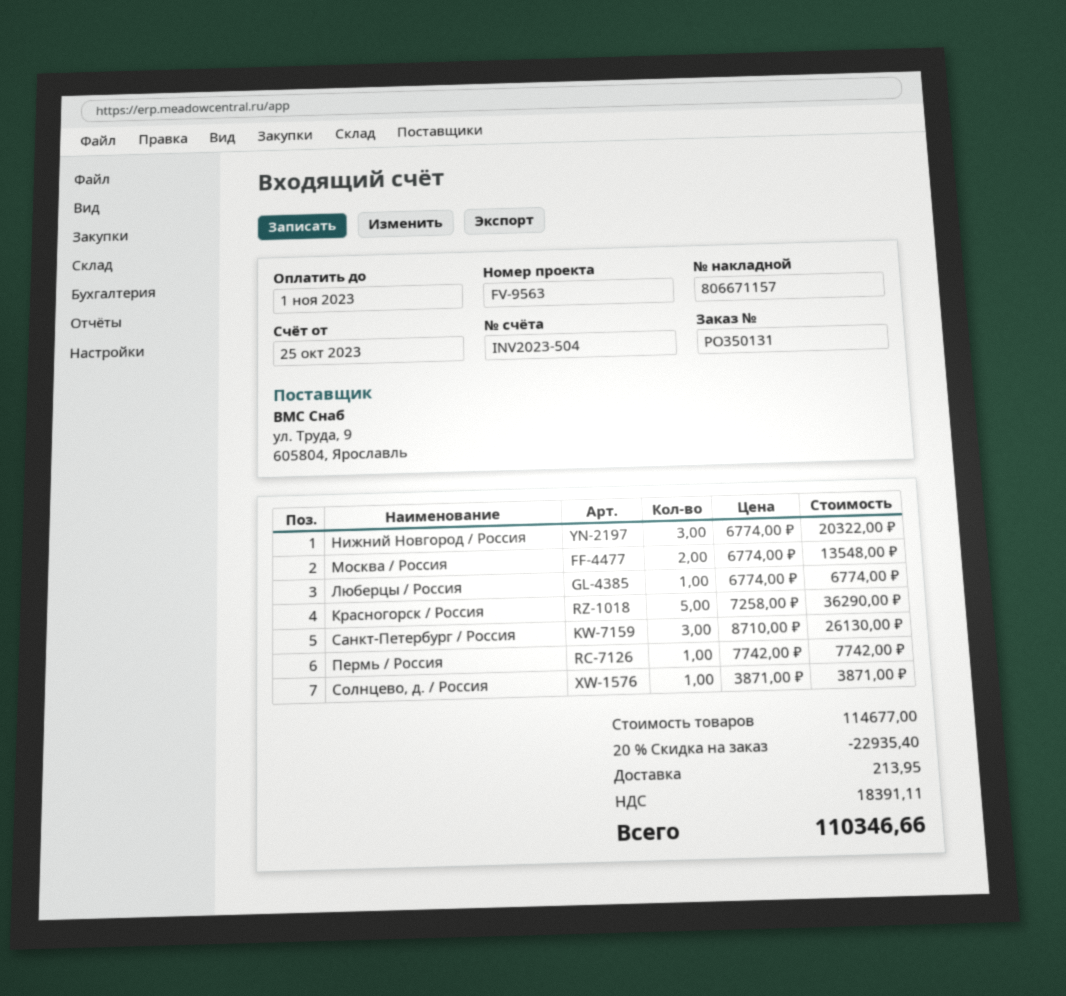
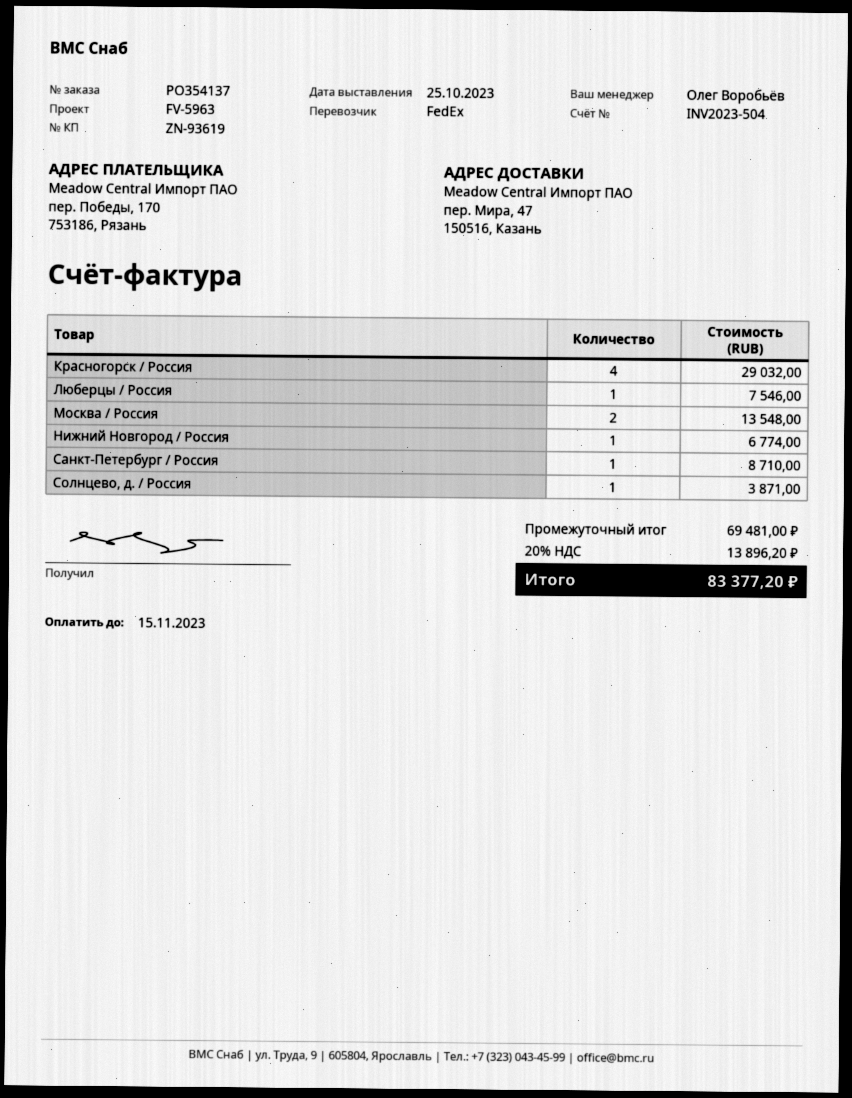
order number: PO350131 -> PO354137
due date: 2023-11-01 -> 2023-11-15
reference: FV-9563 -> FV-5963
Нижний Новгород / Россия: 3 for 20322.00 -> 1 for 6774.00
Люберцы / Россия: 1 for 6774.00 -> 1 for 7546.00
Красногорск / Россия: 5 for 36290.00 -> 4 for 29032.00
Санкт-Петербург / Россия: 3 for 26130.00 -> 1 for 8710.00
Пермь / Россия: 1 for 7742.00 -> none
subtotal: 114677.00 -> 69481.00
discount: 20% = 22935.40 -> none
shipping: 213.95 -> none
tax: 18391.11 -> 13896.20
total: 110346.66 -> 83377.20

